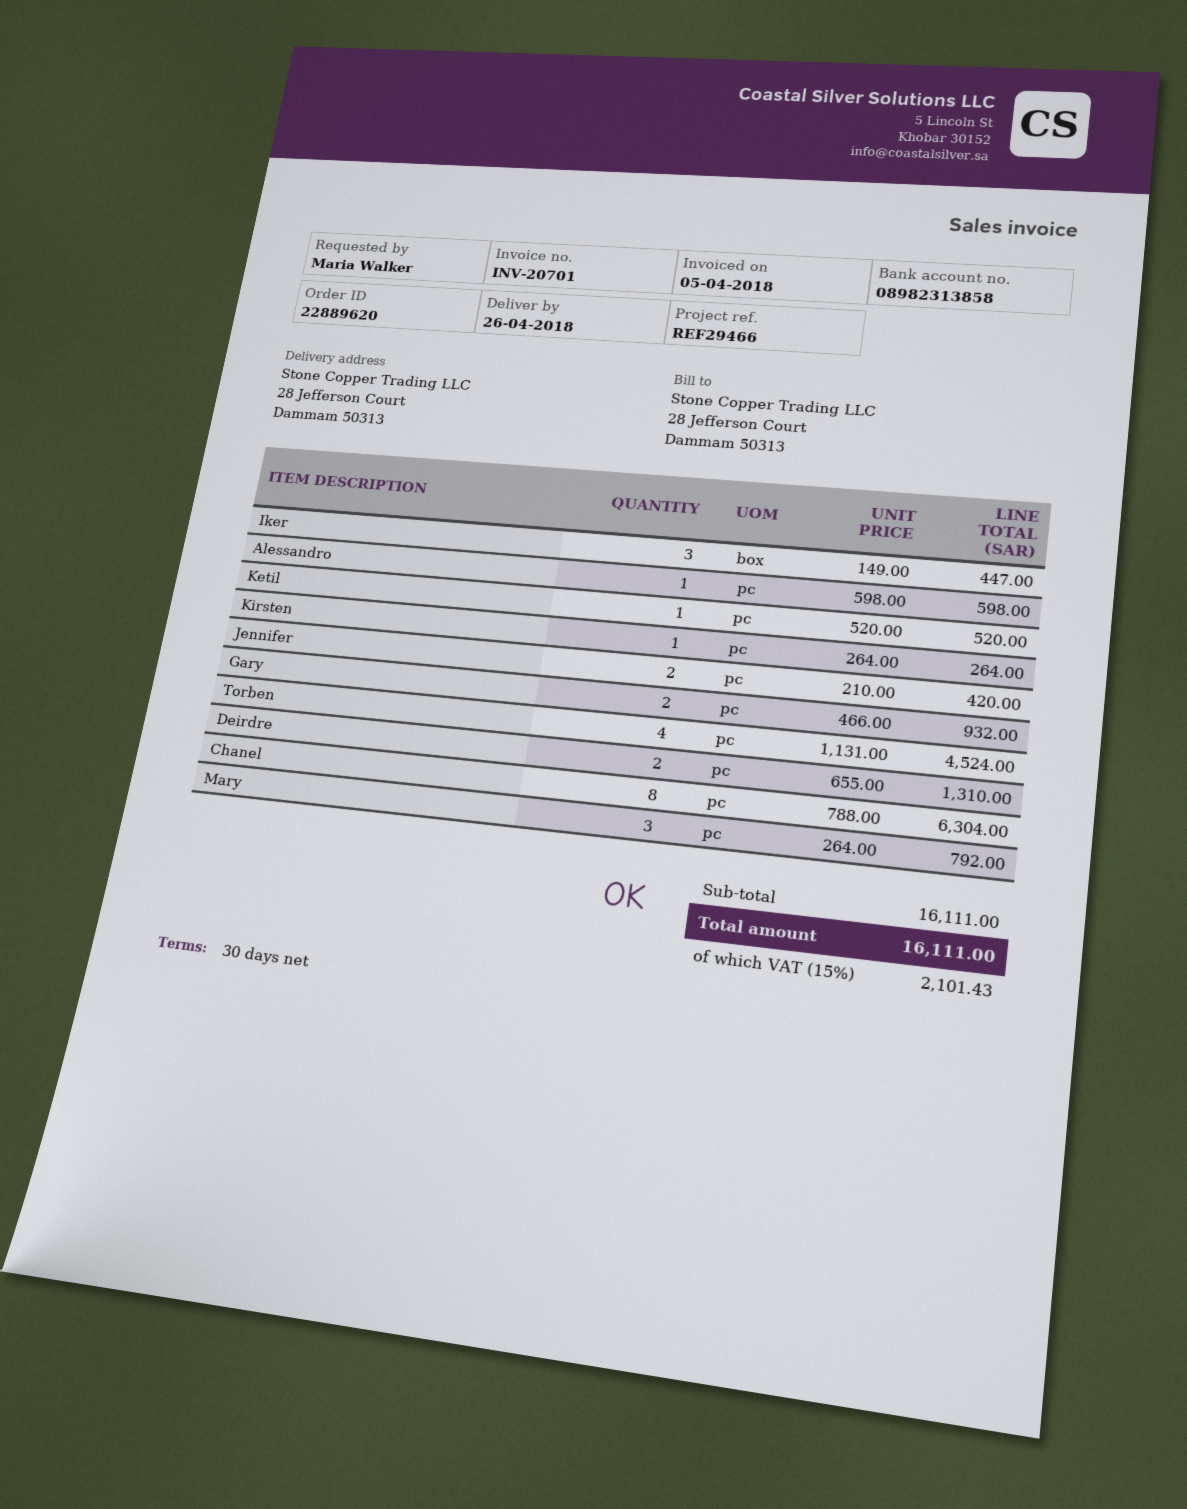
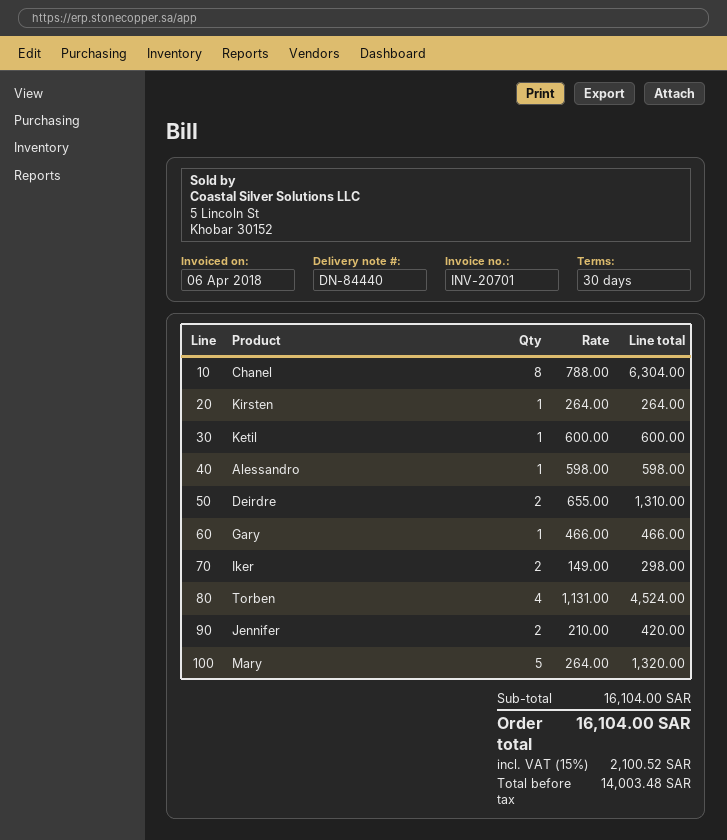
invoice date: 2018-04-05 -> 2018-04-06
Iker: 3 x 149.00 = 447.00 -> 2 x 149.00 = 298.00
Ketil: 1 x 520.00 = 520.00 -> 1 x 600.00 = 600.00
Gary: 2 x 466.00 = 932.00 -> 1 x 466.00 = 466.00
Mary: 3 x 264.00 = 792.00 -> 5 x 264.00 = 1320.00
subtotal: 16111.00 -> 16104.00
tax: 15% = 2101.43 -> 15% = 2100.52
total: 16111.00 -> 16104.00

